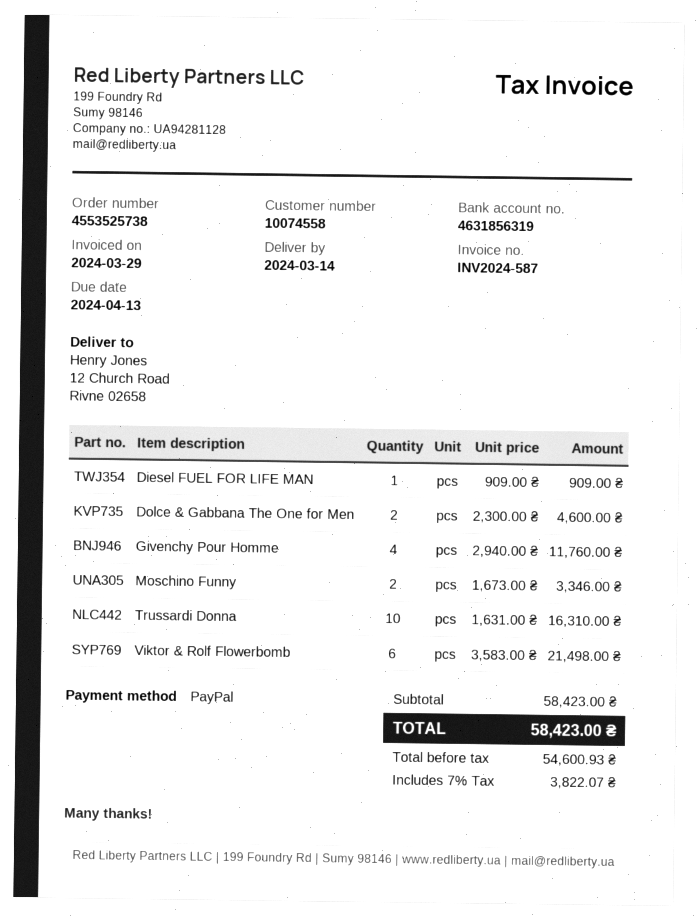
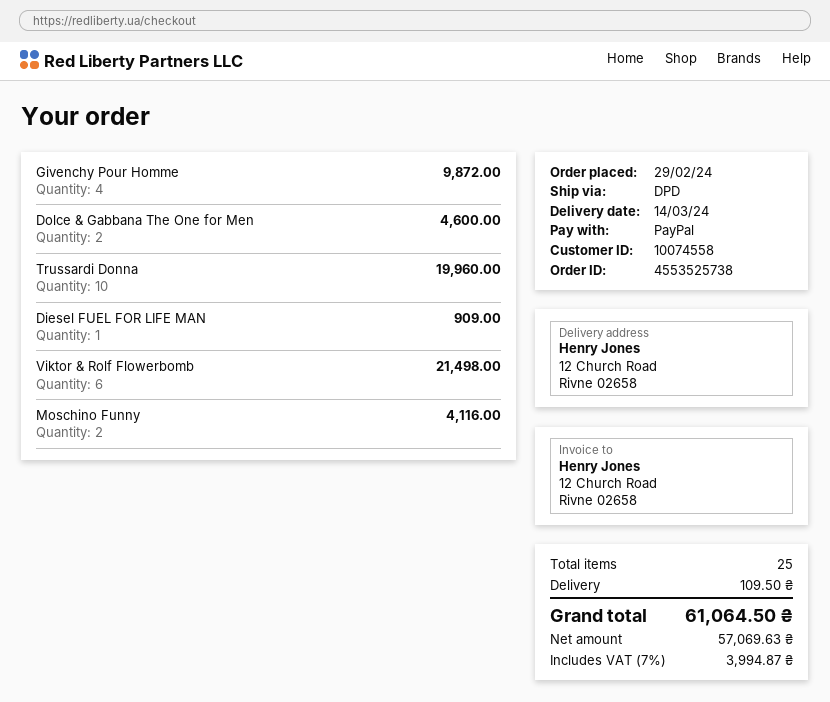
Givenchy Pour Homme: 4 for 11760.00 -> 4 for 9872.00
Moschino Funny: 2 for 3346.00 -> 2 for 4116.00
Trussardi Donna: 10 for 16310.00 -> 10 for 19960.00
shipping: none -> 109.50
net: 54600.93 -> 57069.63
tax: 7% = 3822.07 -> 7% = 3994.87
total: 58423.00 -> 61064.50

